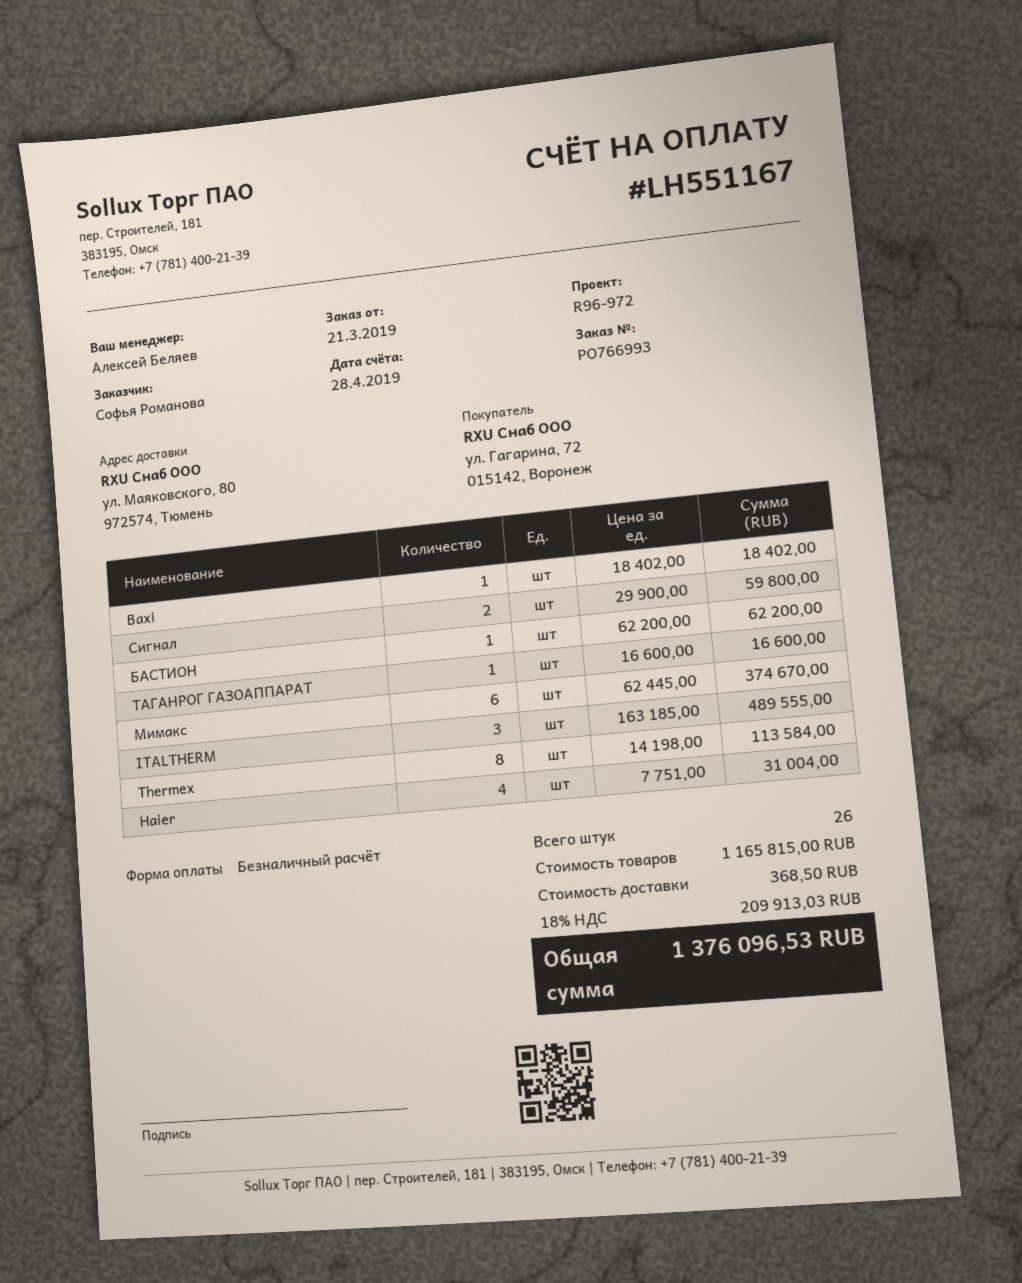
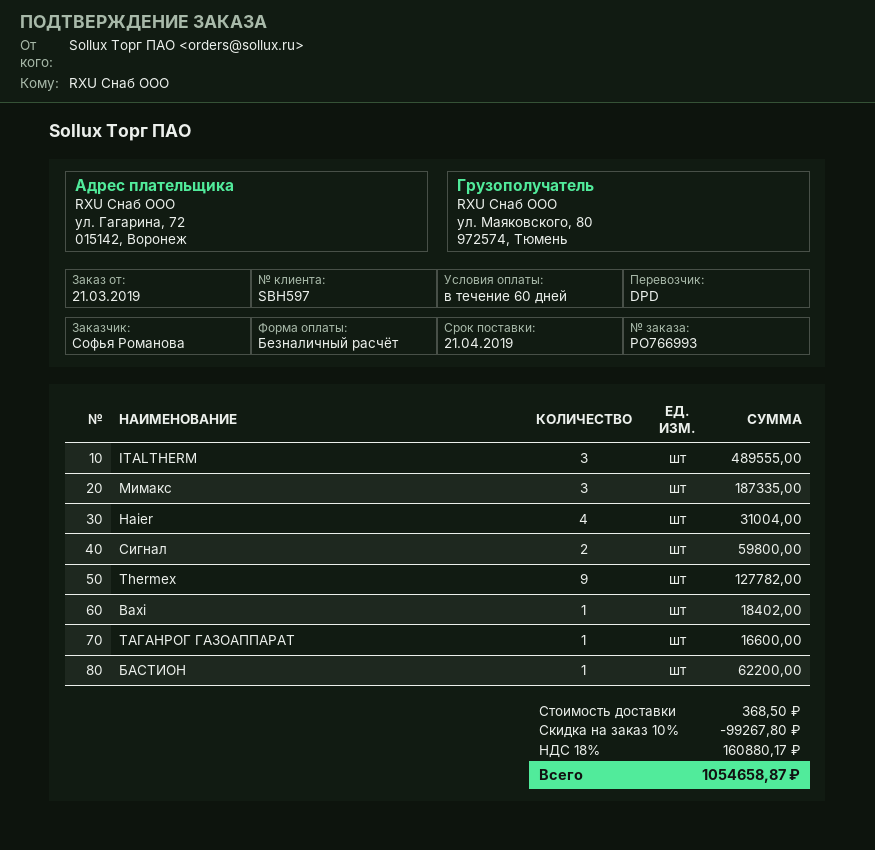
Мимакс: 6 for 374670.00 -> 3 for 187335.00
Thermex: 8 for 113584.00 -> 9 for 127782.00
discount: none -> 10% = 99267.80
tax: 18% = 209913.03 -> 18% = 160880.17
total: 1376096.53 -> 1054658.87

